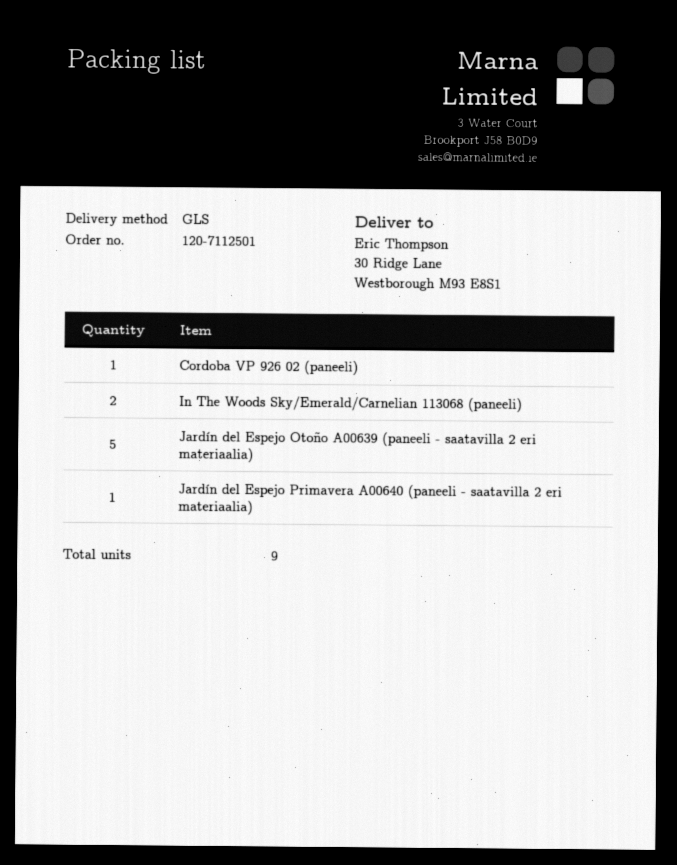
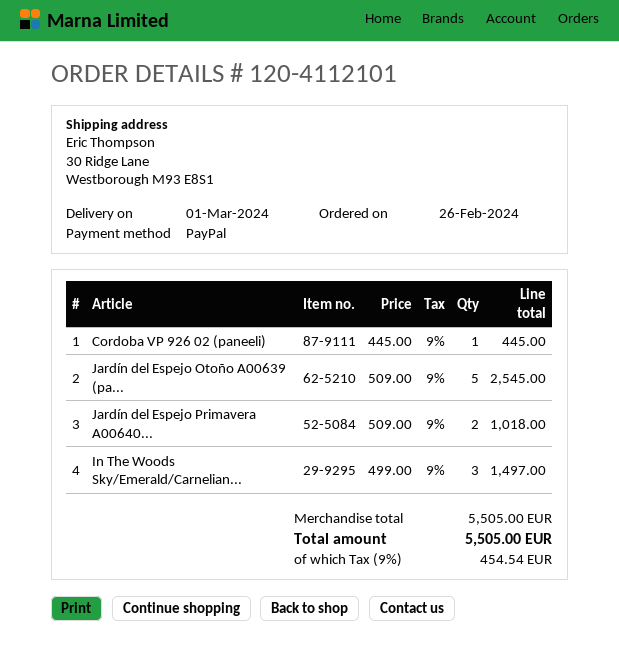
order number: 120-7112501 -> 120-4112101
In The Woods Sky/Emerald/Carnelian 113068 (paneeli): 2 -> 3
Jardín del Espejo Primavera A00640 (paneeli - saatavilla 2 eri materiaalia): 1 -> 2

